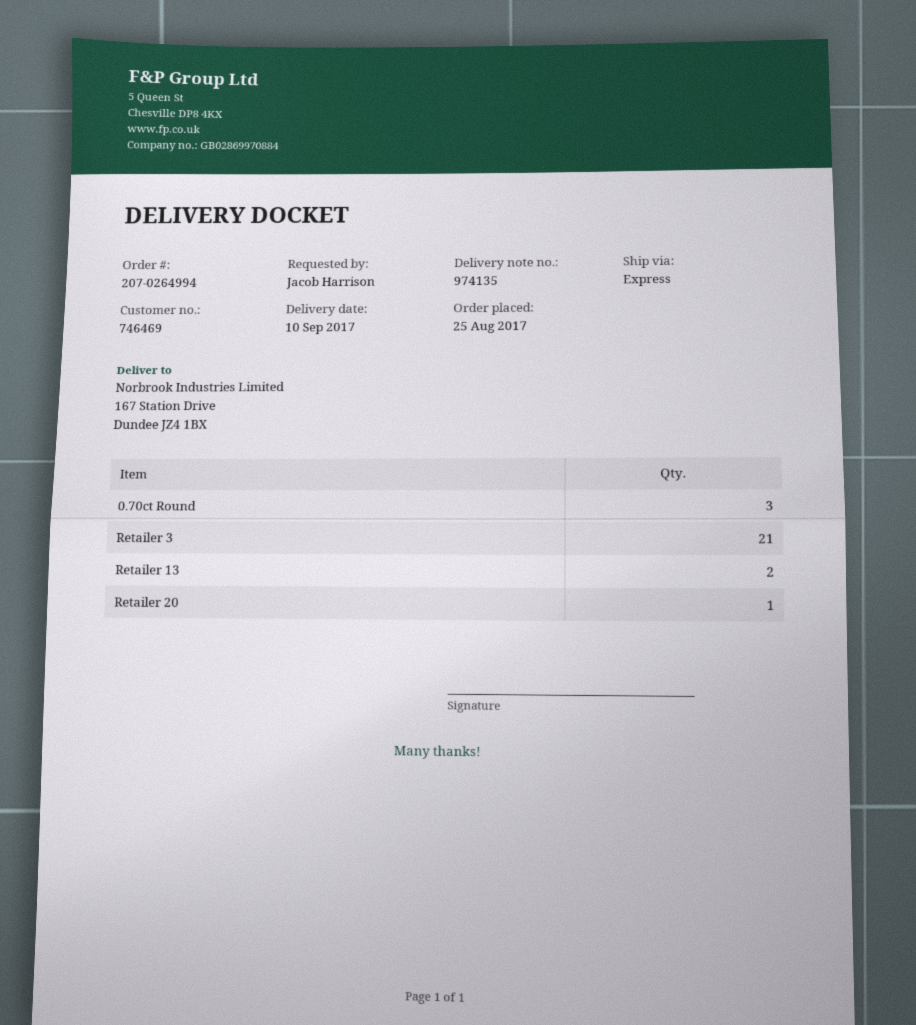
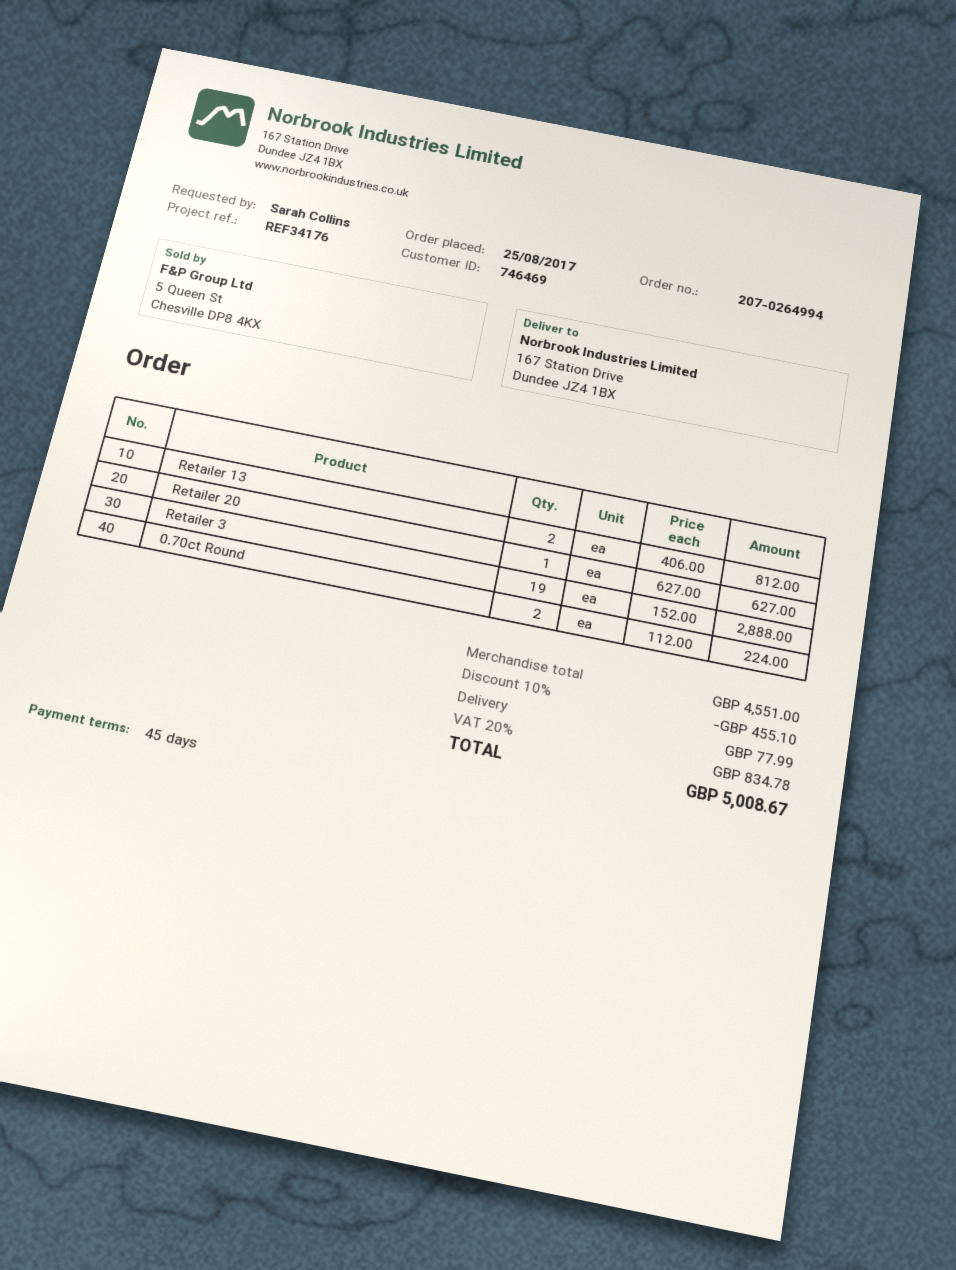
ordered by: Jacob Harrison -> Sarah Collins
0.70ct Round: 3 -> 2
Retailer 3: 21 -> 19

